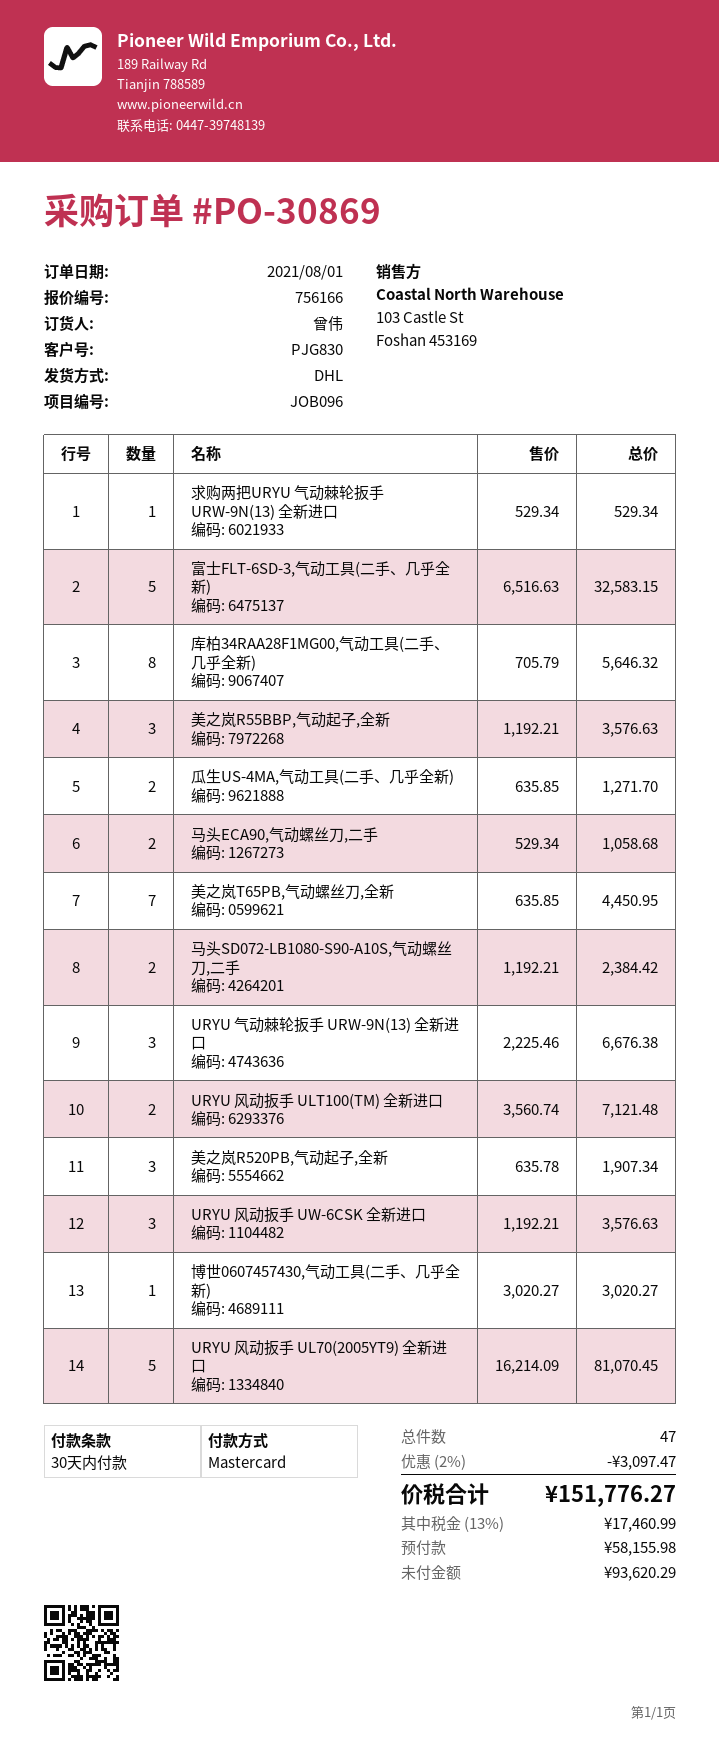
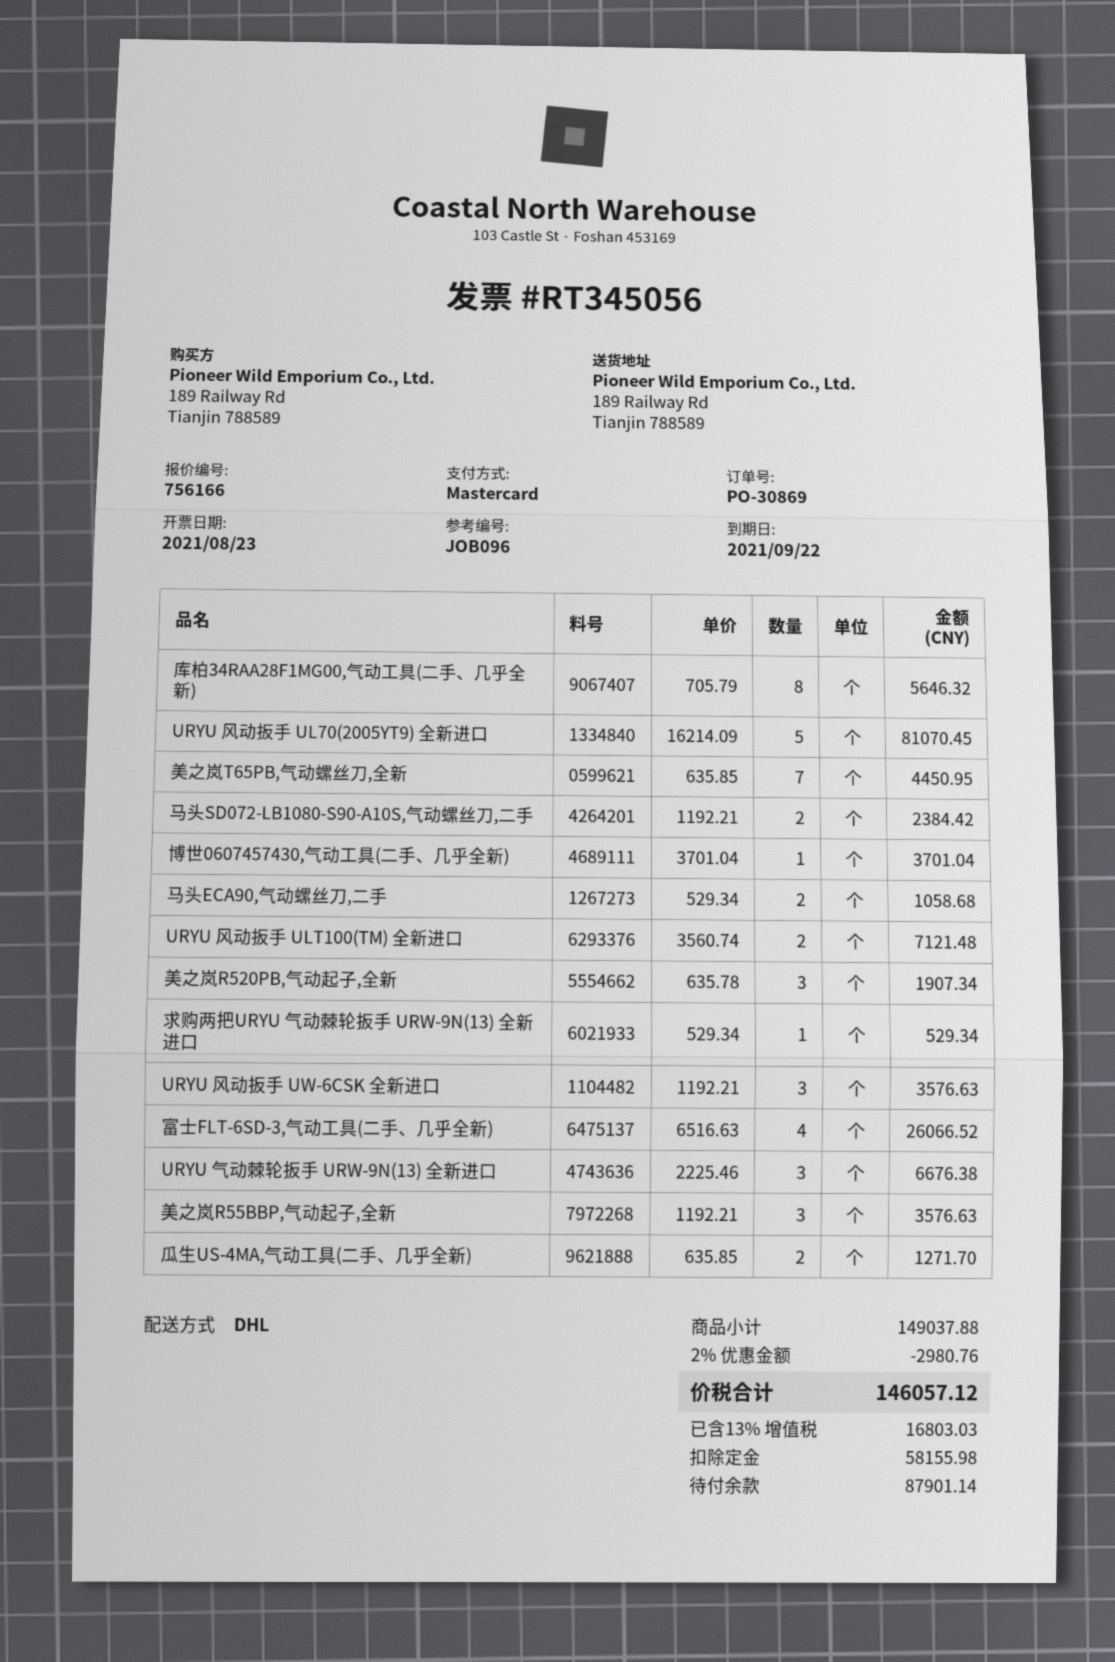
富士FLT-6SD-3,气动工具(二手、几乎全新): 5 x 6516.63 = 32583.15 -> 4 x 6516.63 = 26066.52
博世0607457430,气动工具(二手、几乎全新): 1 x 3020.27 = 3020.27 -> 1 x 3701.04 = 3701.04
discount: 2% = 3097.47 -> 2% = 2980.76
tax: 13% = 17460.99 -> 13% = 16803.03
total: 151776.27 -> 146057.12
balance: 93620.29 -> 87901.14

